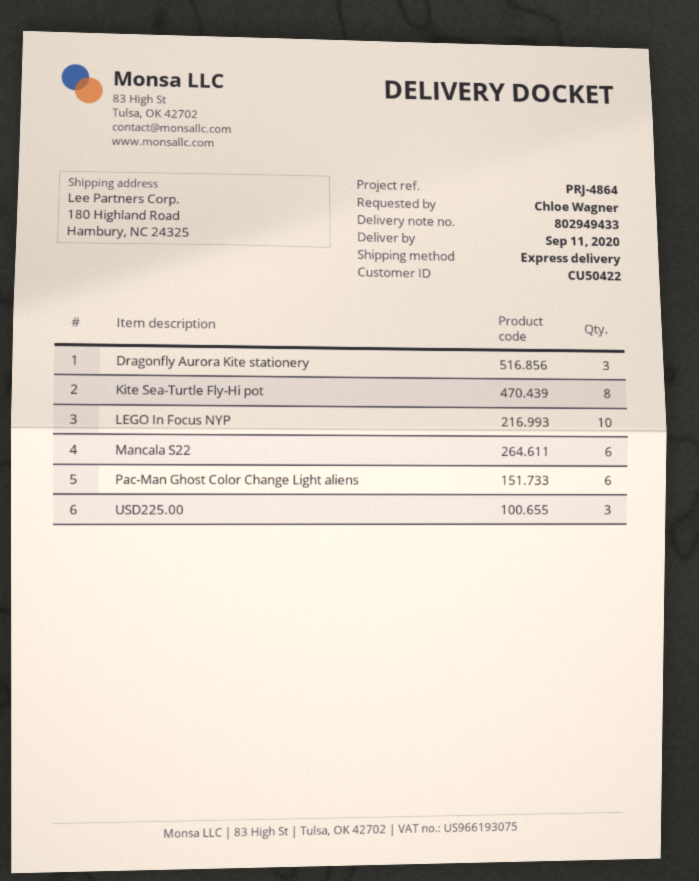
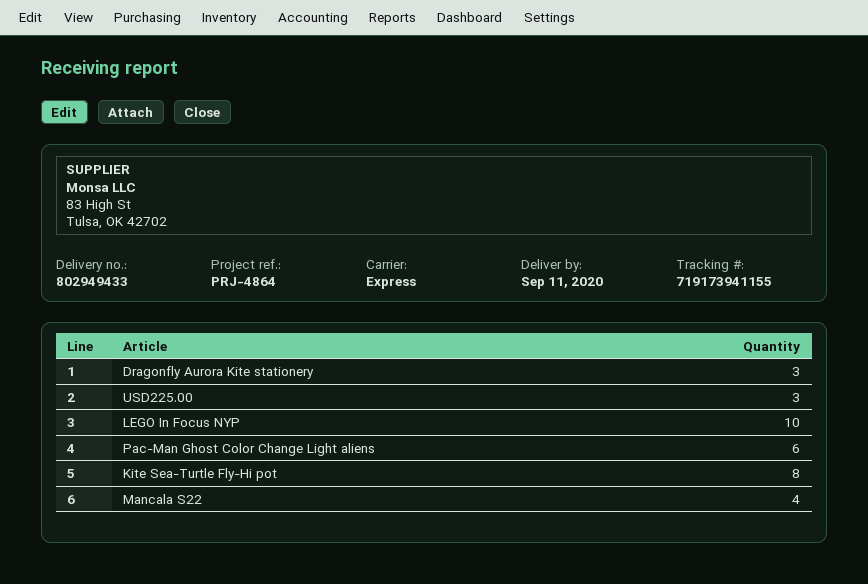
Mancala S22: 6 -> 4

